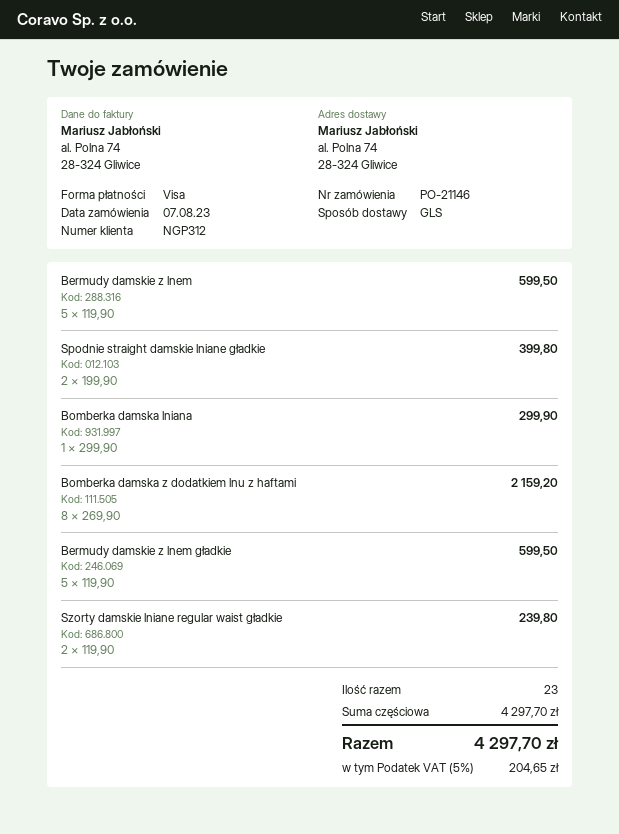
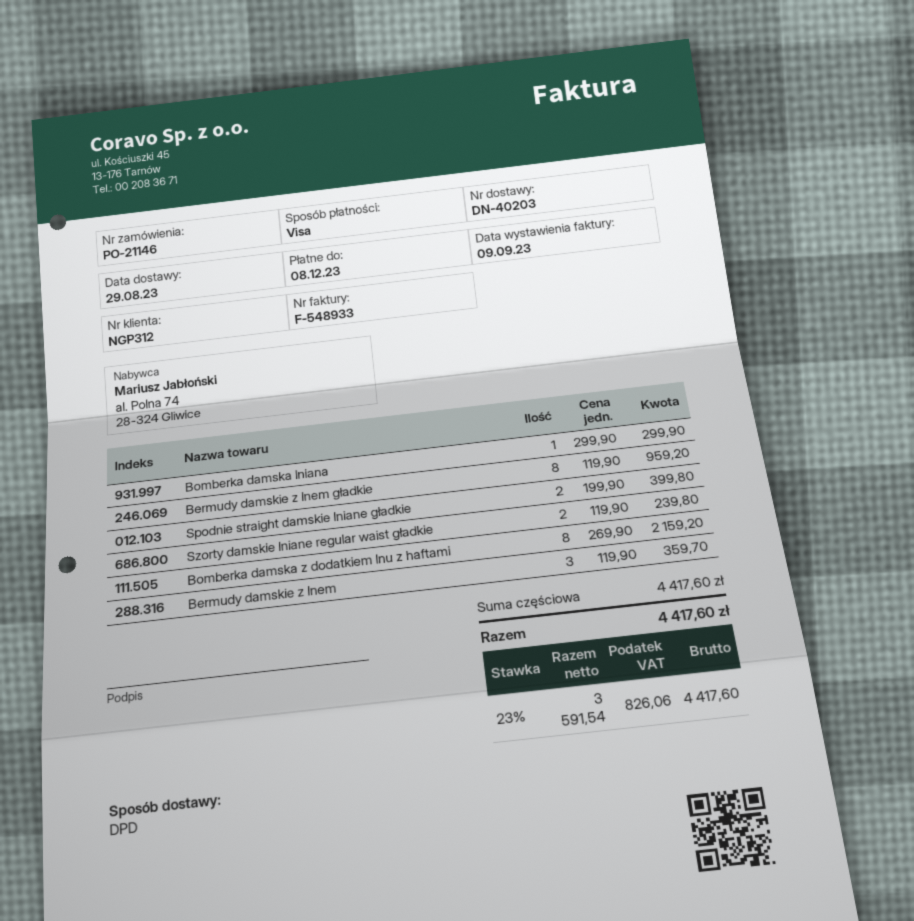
shipping method: GLS -> DPD
Bermudy damskie z lnem: 5 x 119.90 = 599.50 -> 3 x 119.90 = 359.70
Bermudy damskie z lnem gładkie: 5 x 119.90 = 599.50 -> 8 x 119.90 = 959.20
subtotal: 4297.70 -> 4417.60
tax: 5% = 204.65 -> 23% = 826.06
total: 4297.70 -> 4417.60

